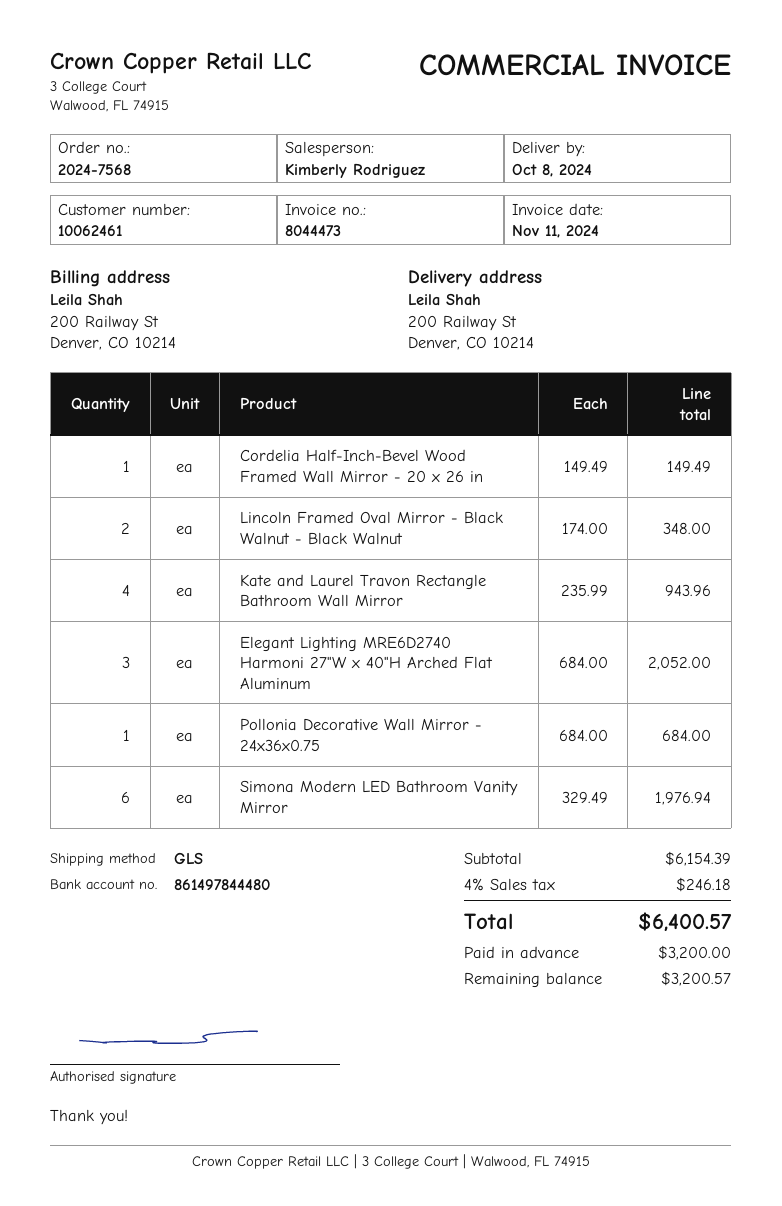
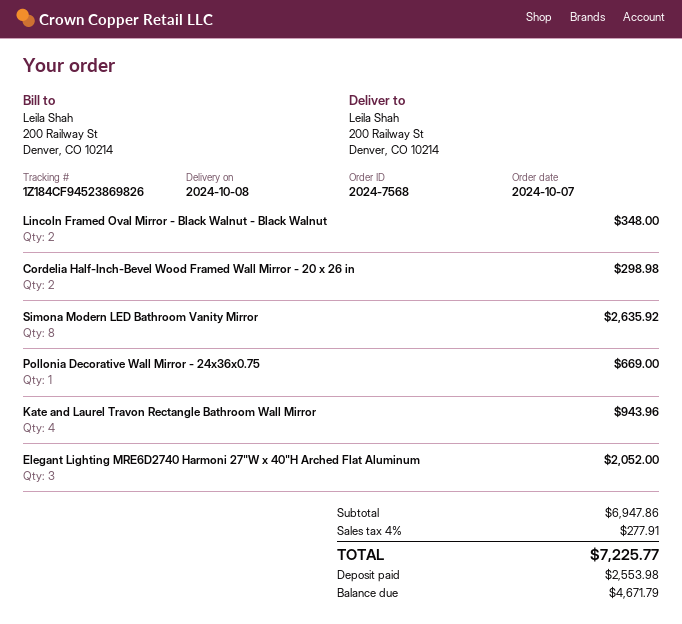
Cordelia Half-Inch-Bevel Wood Framed Wall Mirror - 20 x 26 in: 1 for 149.49 -> 2 for 298.98
Pollonia Decorative Wall Mirror - 24x36x0.75: 1 for 684.00 -> 1 for 669.00
Simona Modern LED Bathroom Vanity Mirror: 6 for 1976.94 -> 8 for 2635.92
subtotal: 6154.39 -> 6947.86
tax: 4% = 246.18 -> 4% = 277.91
total: 6400.57 -> 7225.77
deposit: 3200.00 -> 2553.98
balance: 3200.57 -> 4671.79

